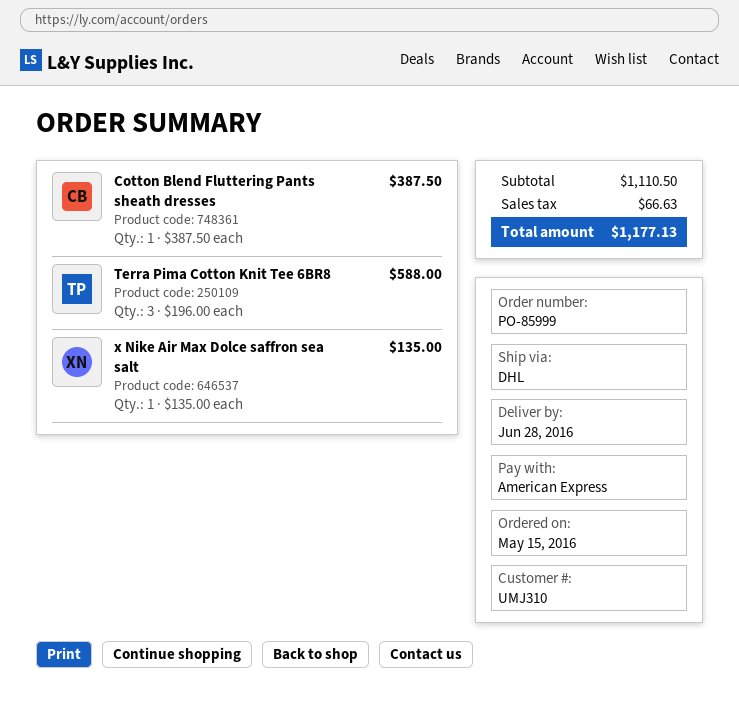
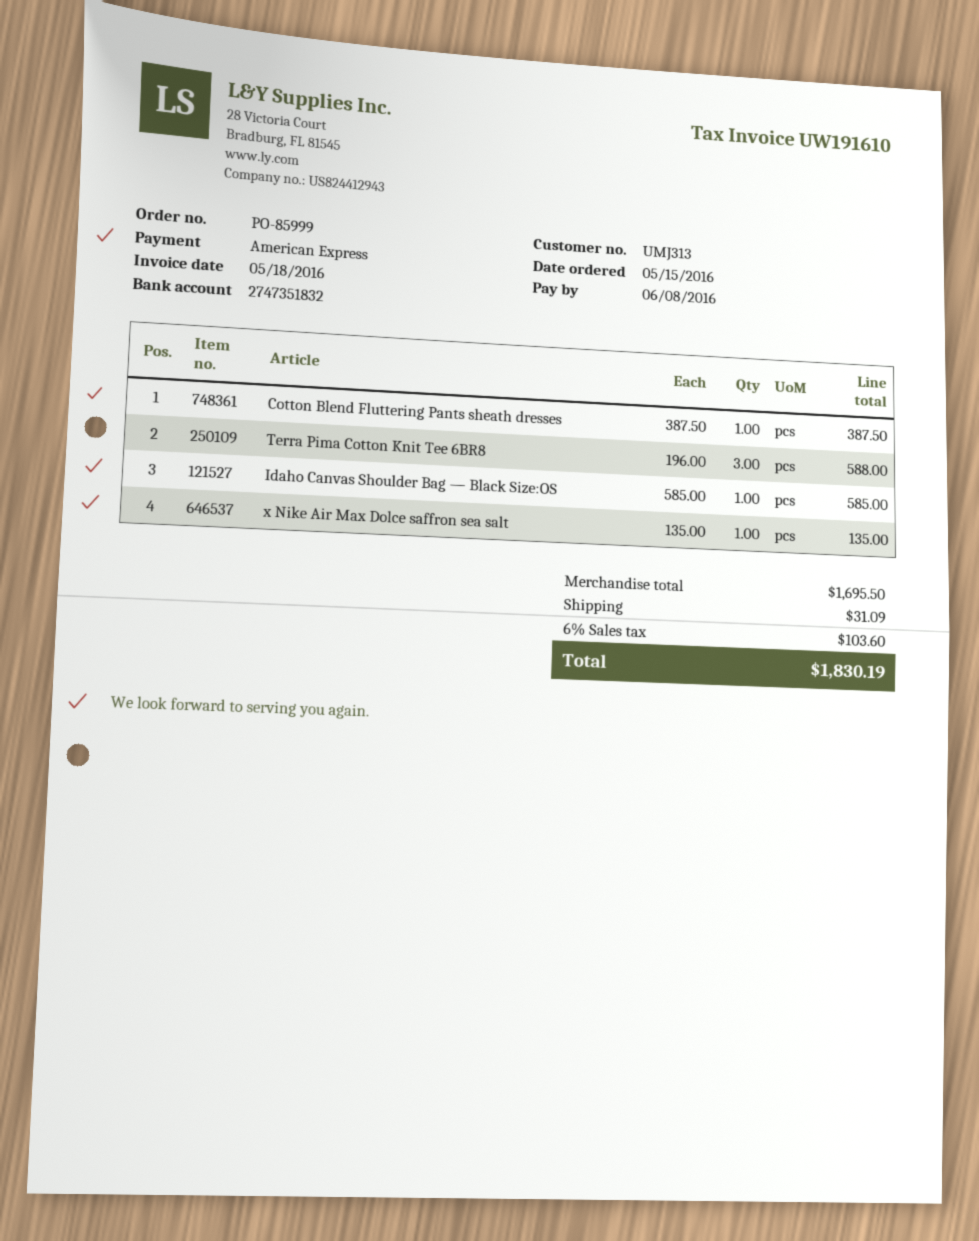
customer number: UMJ310 -> UMJ313
Idaho Canvas Shoulder Bag — Black Size:OS: none -> 1 x 585.00 = 585.00
subtotal: 1110.50 -> 1695.50
shipping: none -> 31.09
tax: 66.63 -> 103.60
total: 1177.13 -> 1830.19

